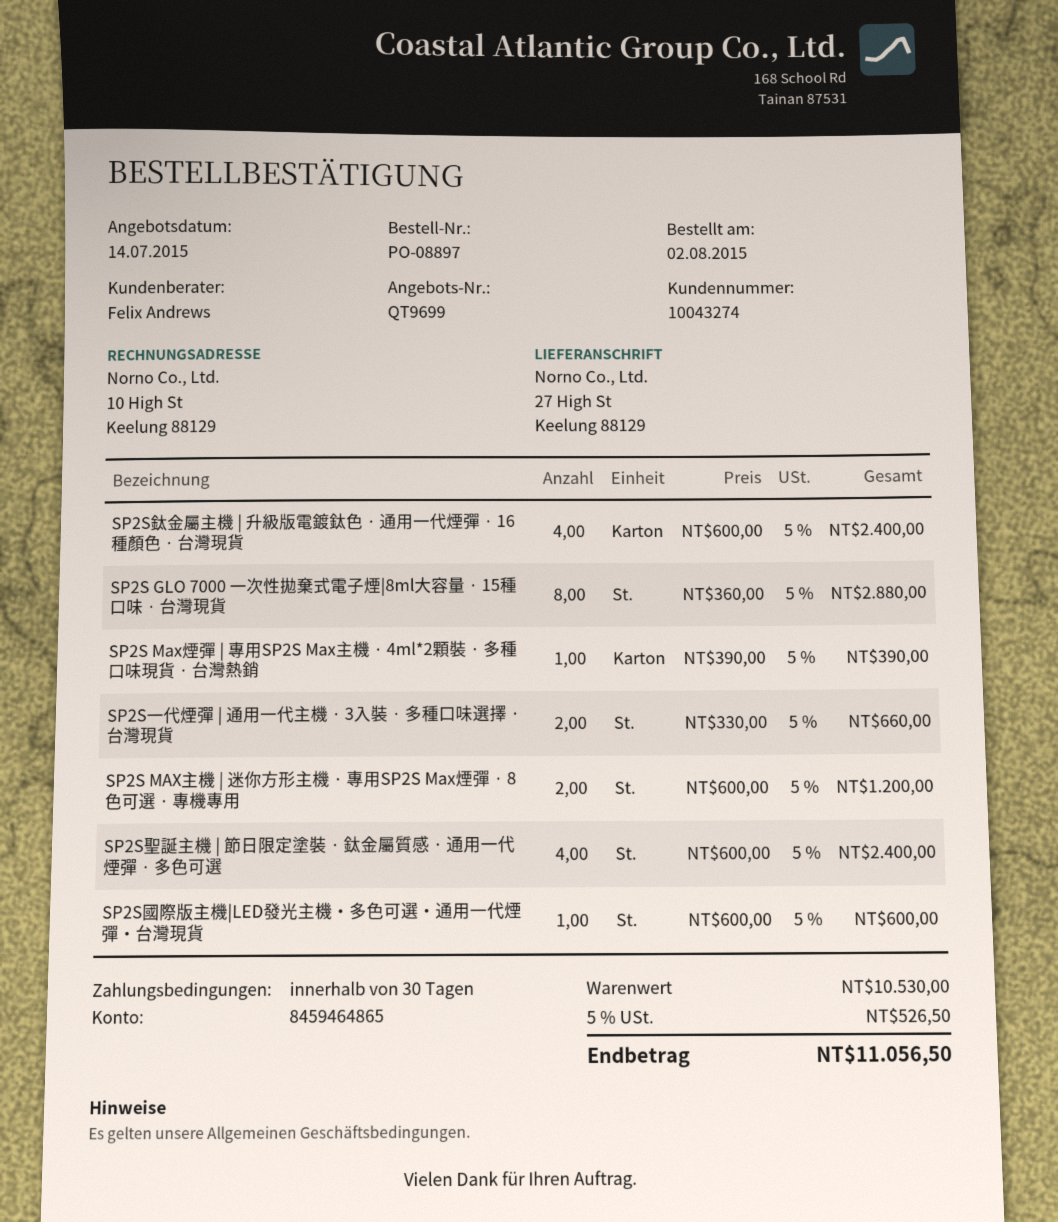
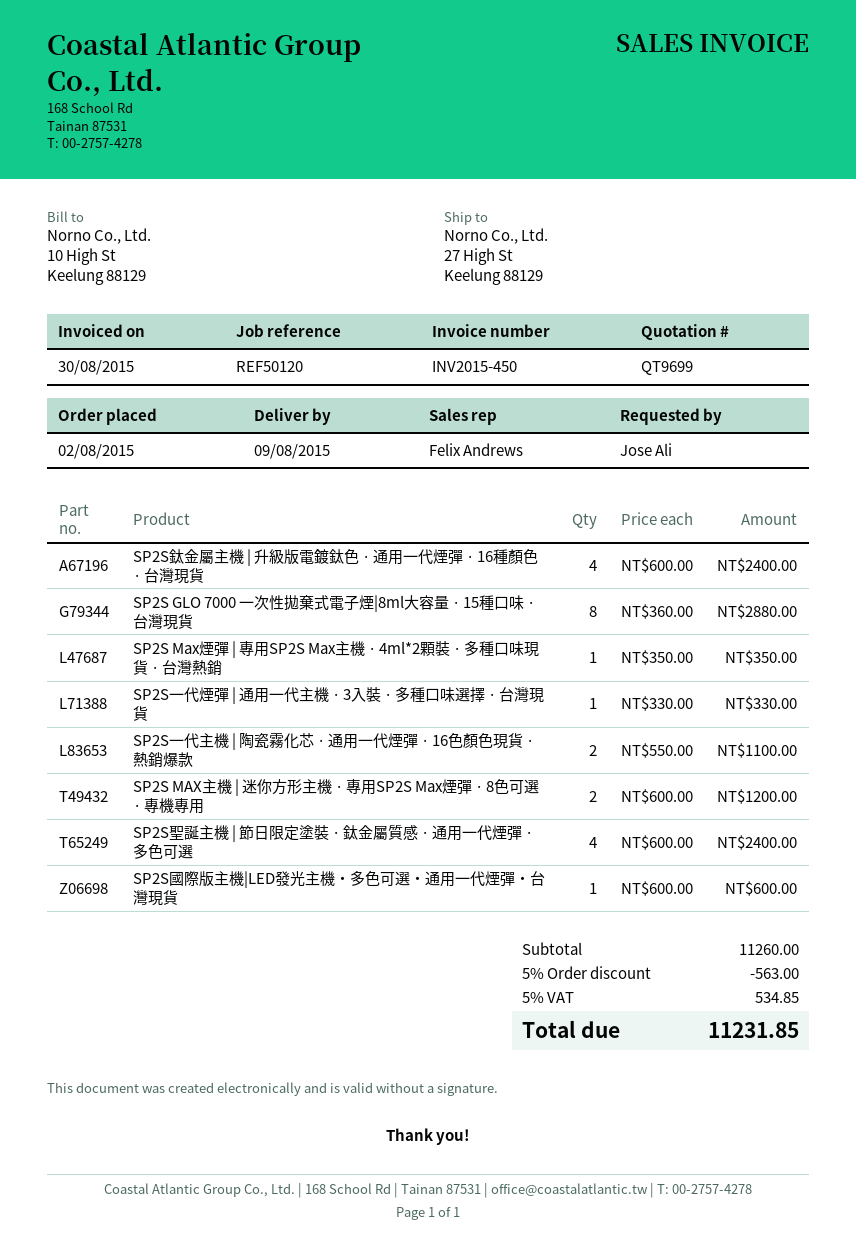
SP2S Max煙彈 | 專用SP2S Max主機 · 4ml*2顆裝 · 多種口味現貨 · 台灣熱銷: 1 x 390.00 = 390.00 -> 1 x 350.00 = 350.00
SP2S一代煙彈 | 通用一代主機 · 3入裝 · 多種口味選擇 · 台灣現貨: 2 x 330.00 = 660.00 -> 1 x 330.00 = 330.00
SP2S一代主機 | 陶瓷霧化芯 · 通用一代煙彈 · 16色顏色現貨 · 熱銷爆款: none -> 2 x 550.00 = 1100.00
subtotal: 10530.00 -> 11260.00
discount: none -> 5% = 563.00
tax: 5% = 526.50 -> 5% = 534.85
total: 11056.50 -> 11231.85

